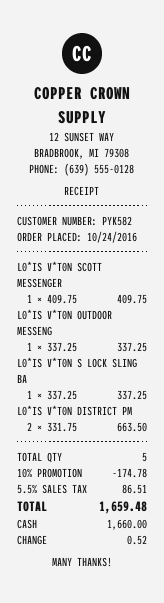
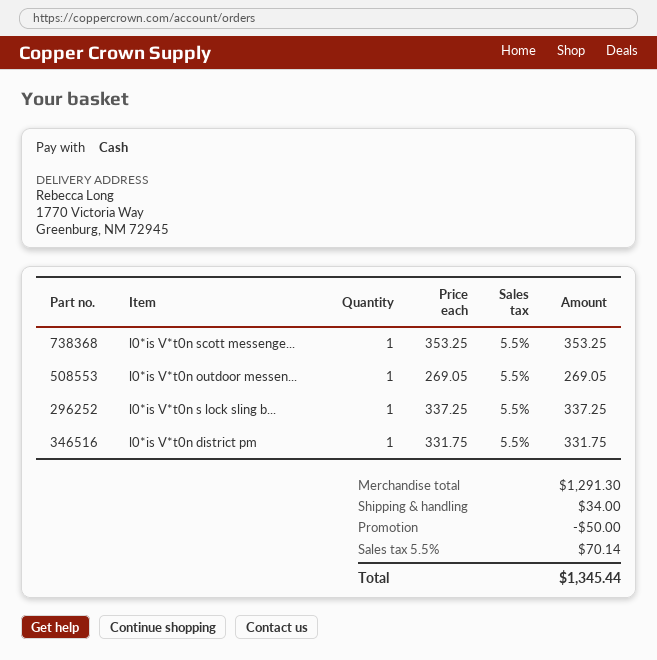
L0*IS V*T0N SCOTT MESSENGER: 1 x 409.75 = 409.75 -> 1 x 353.25 = 353.25
L0*IS V*T0N OUTDOOR MESSENG: 1 x 337.25 = 337.25 -> 1 x 269.05 = 269.05
L0*IS V*T0N DISTRICT PM: 2 x 331.75 = 663.50 -> 1 x 331.75 = 331.75
discount: 174.78 -> 50.00
shipping: none -> 34.00
tax: 5.5% = 86.51 -> 5.5% = 70.14
total: 1659.48 -> 1345.44

